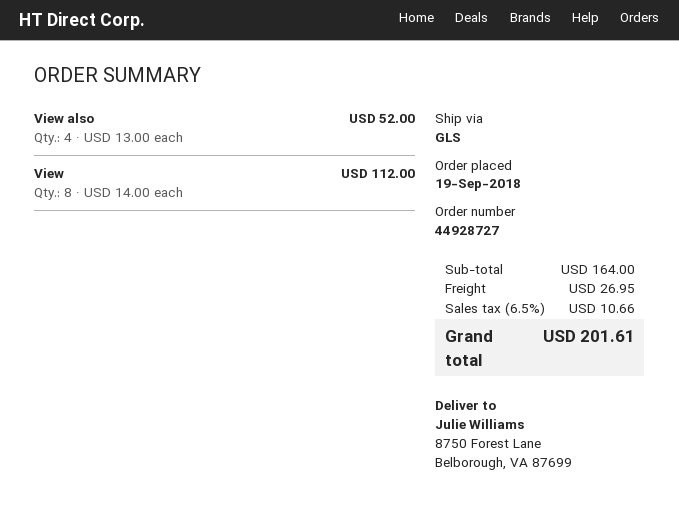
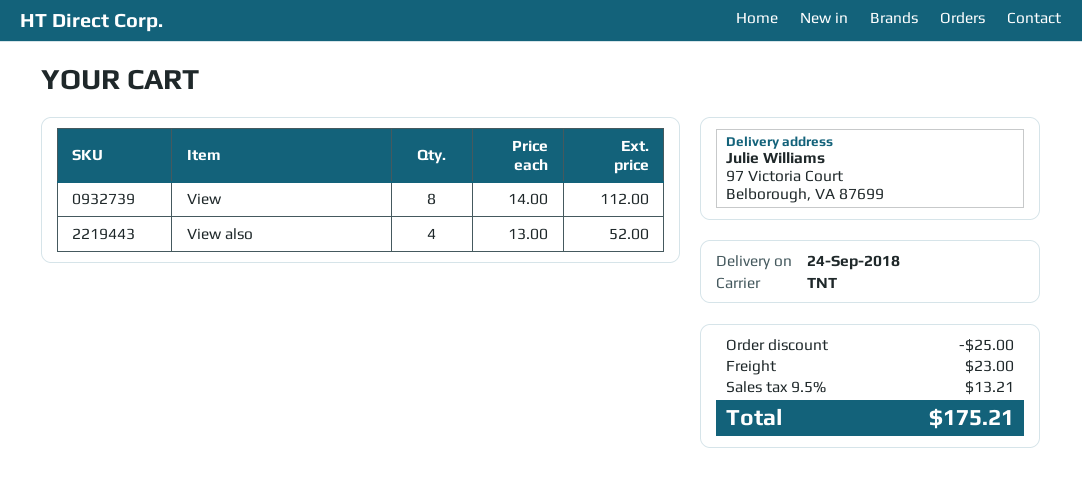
shipping method: GLS -> TNT
ship to: 8750 Forest Lane, Belborough, VA 87699 -> 97 Victoria Court, Belborough, VA 87699
discount: none -> 25.00
shipping: 26.95 -> 23.00
tax: 6.5% = 10.66 -> 9.5% = 13.21
total: 201.61 -> 175.21

